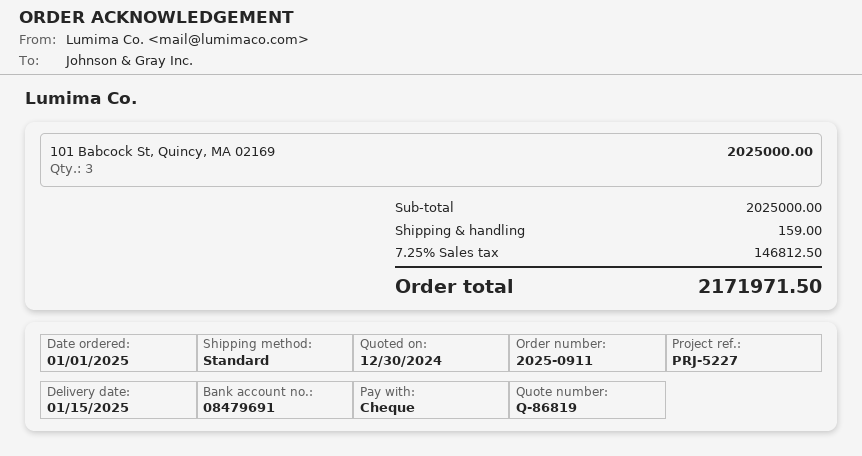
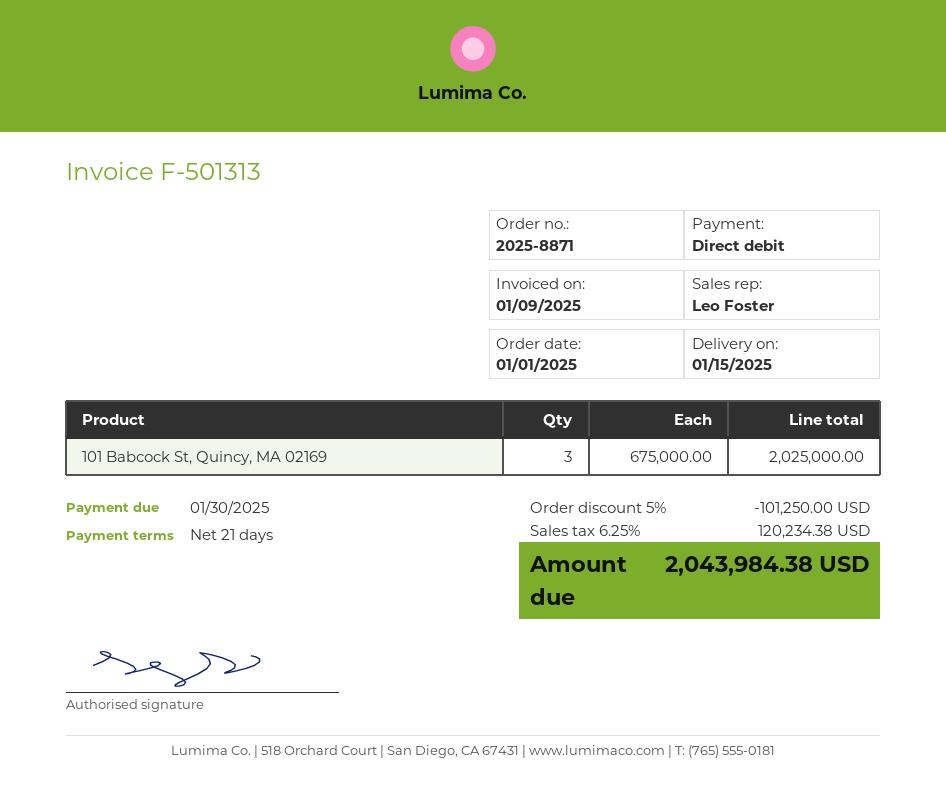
order number: 2025-0911 -> 2025-8871
payment method: cheque -> direct debit
discount: none -> 5% = 101250.00
shipping: 159.00 -> none
tax: 7.25% = 146812.50 -> 6.25% = 120234.38
total: 2171971.50 -> 2043984.38

